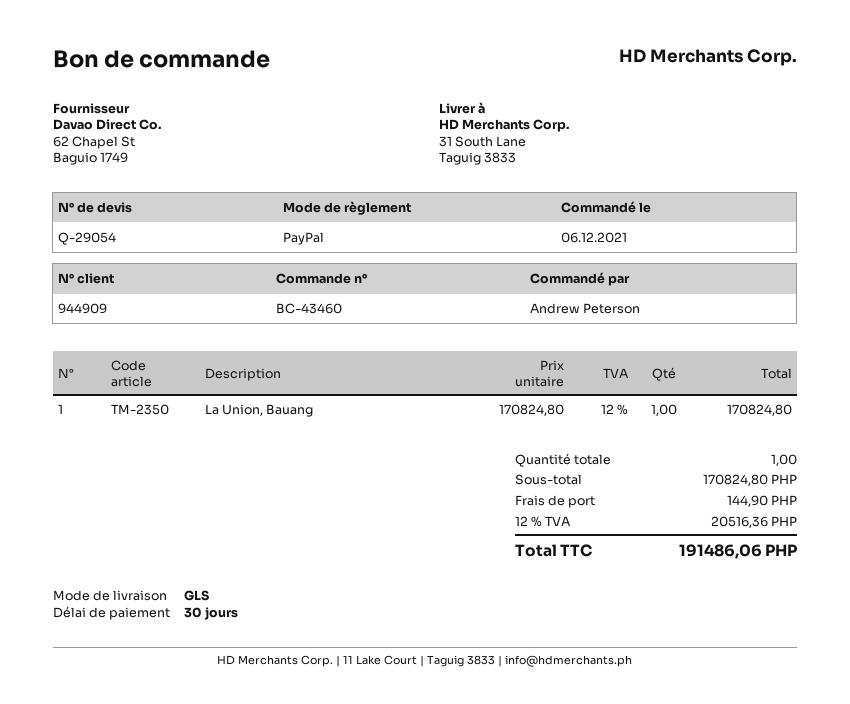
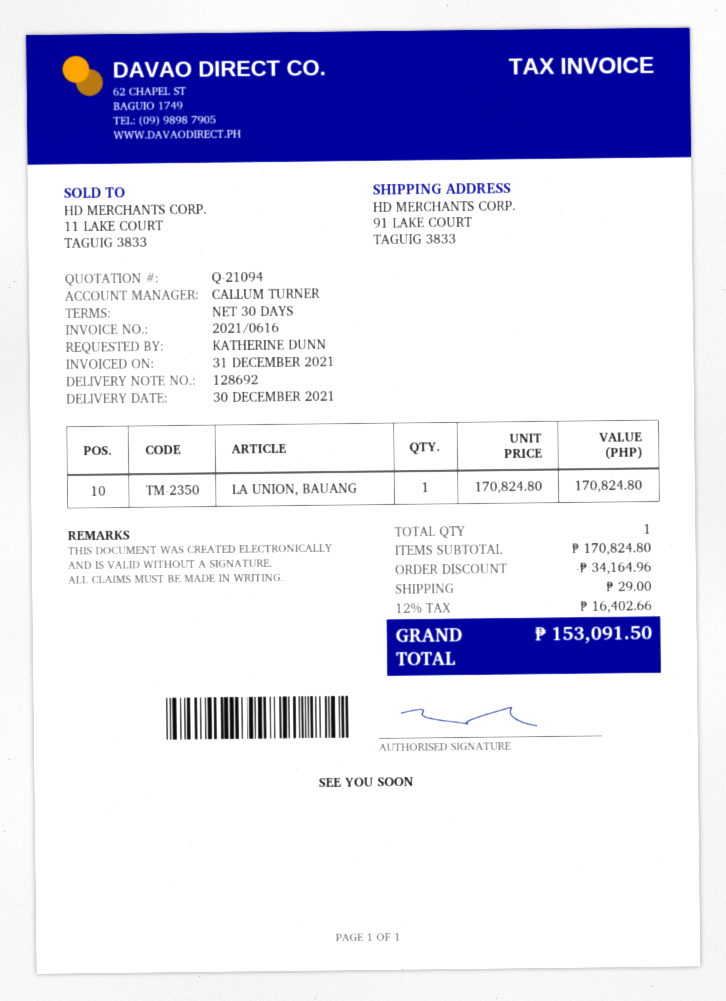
quote number: Q-29054 -> Q-21094
ordered by: Andrew Peterson -> KATHERINE DUNN
ship to: 31 South Lane, Taguig 3833 -> 91 LAKE COURT, TAGUIG 3833
discount: none -> 34164.96
shipping: 144.90 -> 29.00
tax: 12% = 20516.36 -> 12% = 16402.66
total: 191486.06 -> 153091.50

